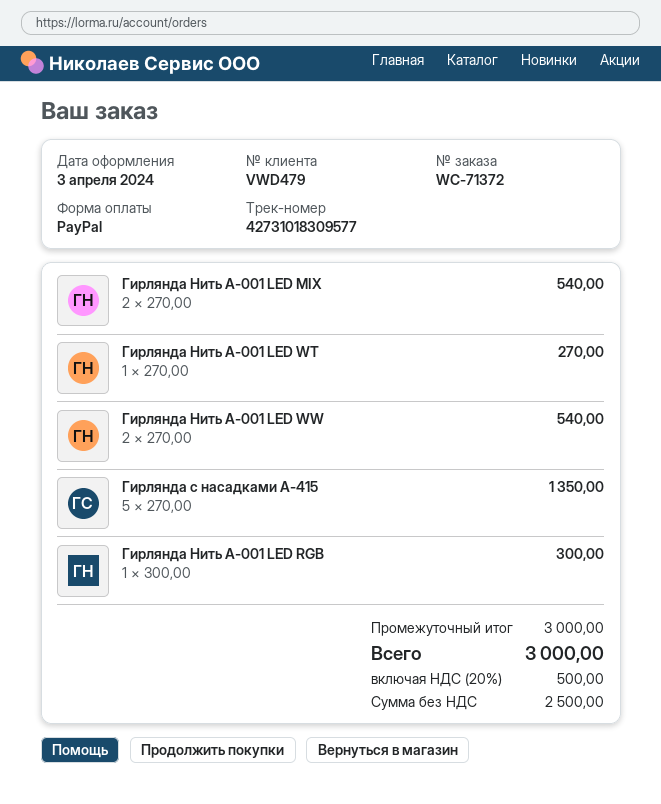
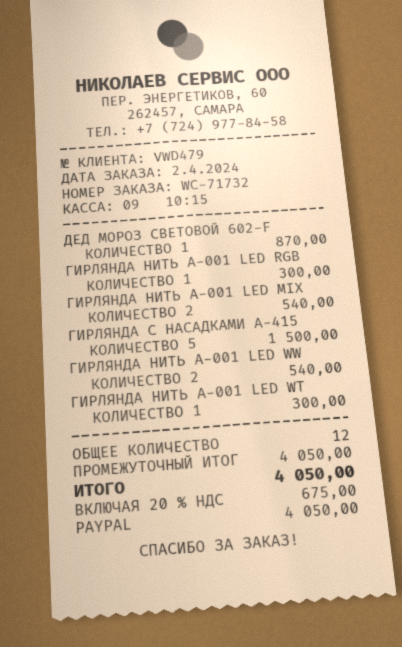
order number: WC-71372 -> WC-71732
order date: 2024-04-03 -> 2024-04-02
Гирлянда Нить A-001 LED WT: 1 for 270.00 -> 1 for 300.00
Гирлянда с насадками A-415: 5 for 1350.00 -> 5 for 1500.00
ДЕД МОРОЗ СВЕТОВОЙ 602-F: none -> 1 for 870.00
subtotal: 3000.00 -> 4050.00
tax: 20% = 500.00 -> 20% = 675.00
total: 3000.00 -> 4050.00

